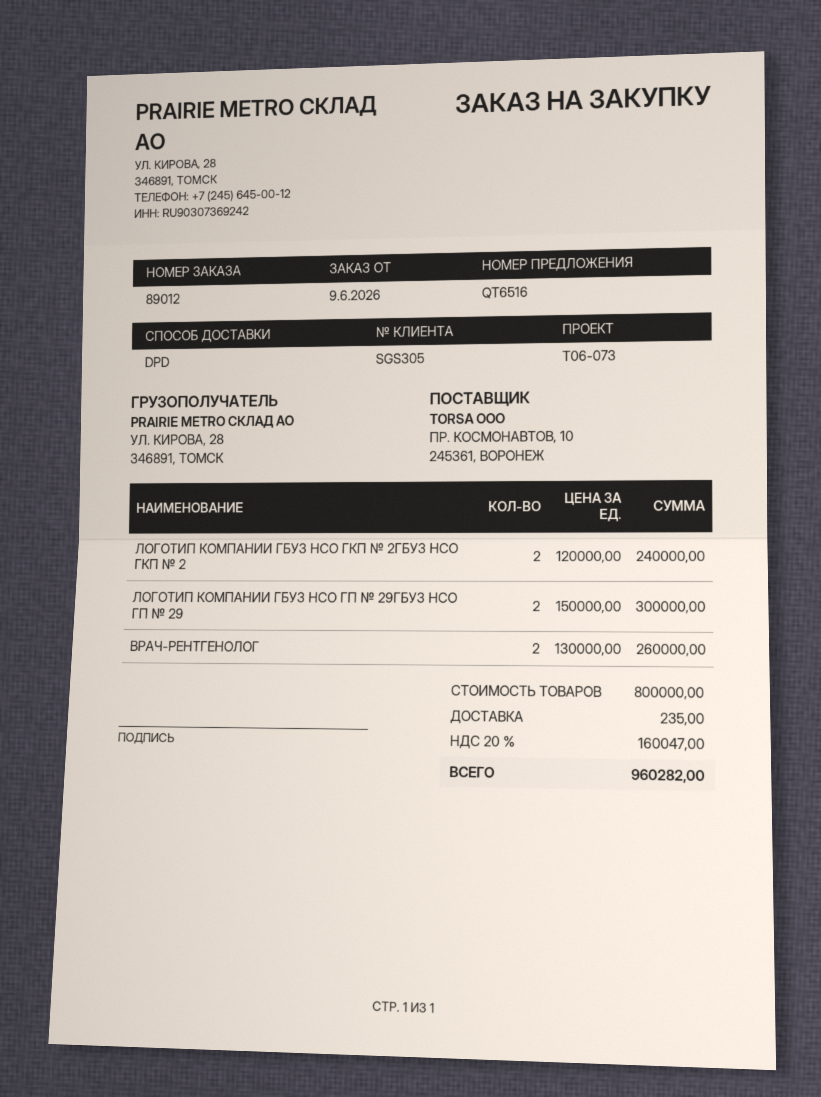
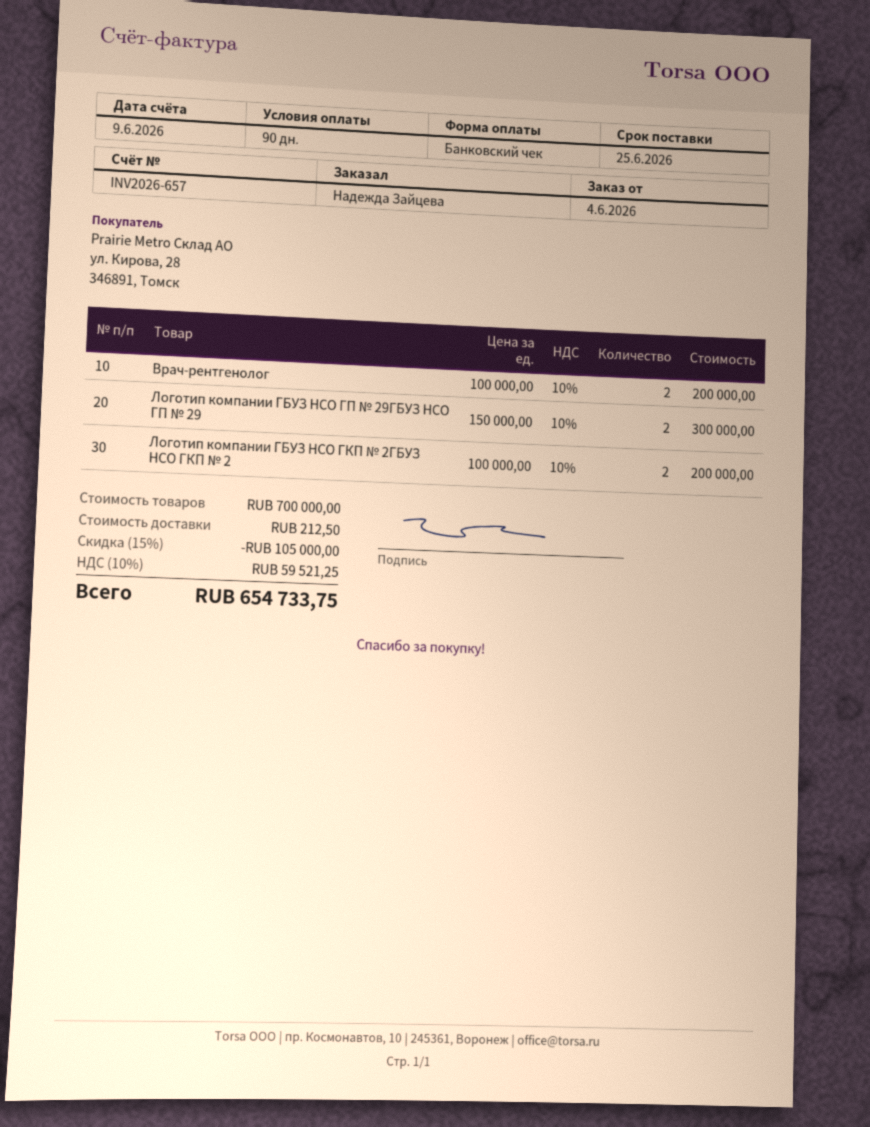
order date: 2026-06-09 -> 2026-06-04
ЛОГОТИП КОМПАНИИ ГБУЗ НСО ГКП № 2ГБУЗ НСО ГКП № 2: 2 x 120000.00 = 240000.00 -> 2 x 100000.00 = 200000.00
ВРАЧ-РЕНТГЕНОЛОГ: 2 x 130000.00 = 260000.00 -> 2 x 100000.00 = 200000.00
subtotal: 800000.00 -> 700000.00
discount: none -> 15% = 105000.00
shipping: 235.00 -> 212.50
tax: 20% = 160047.00 -> 10% = 59521.25
total: 960282.00 -> 654733.75

